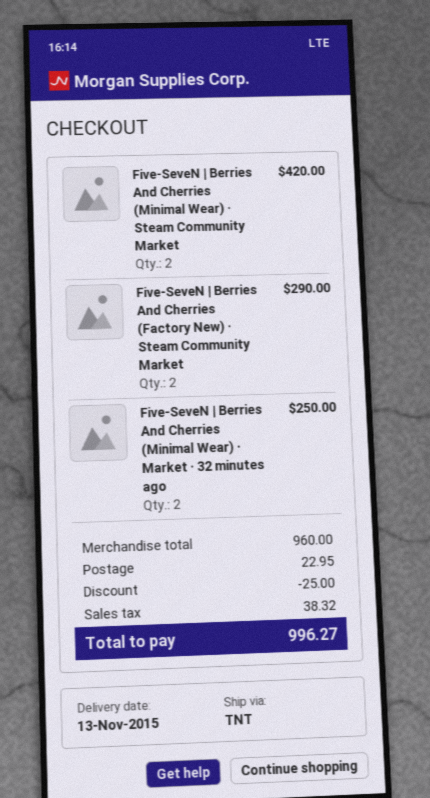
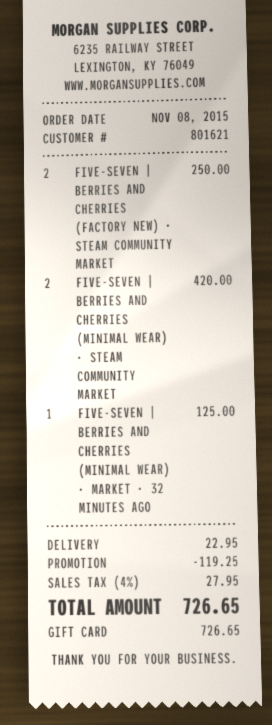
Five-SeveN | Berries And Cherries (Factory New) · Steam Community Market: 2 for 290.00 -> 2 for 250.00
Five-SeveN | Berries And Cherries (Minimal Wear) · Market · 32 minutes ago: 2 for 250.00 -> 1 for 125.00
discount: 25.00 -> 119.25
tax: 38.32 -> 27.95
total: 996.27 -> 726.65

